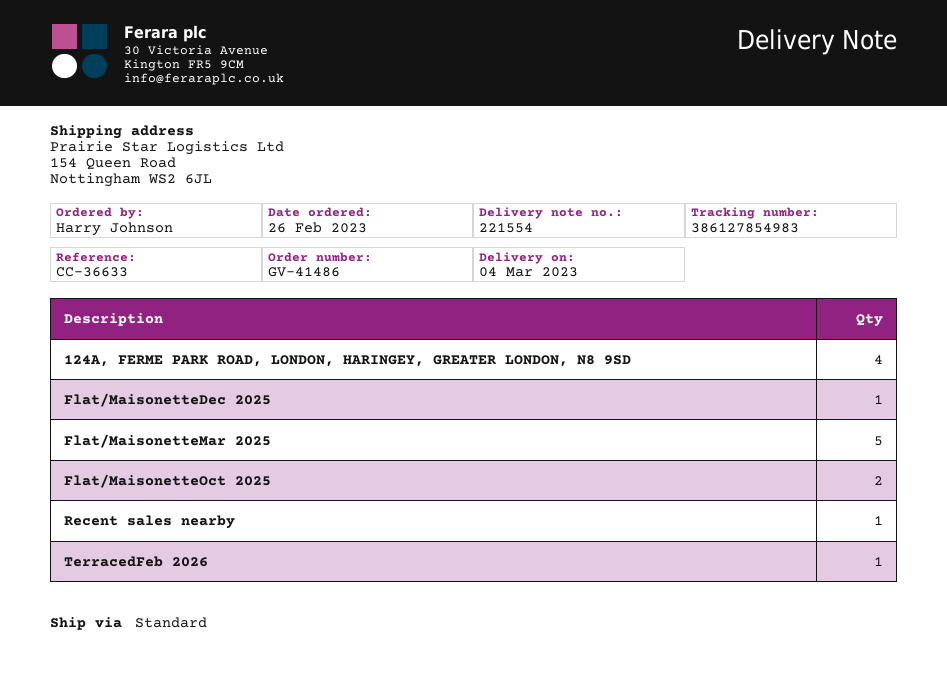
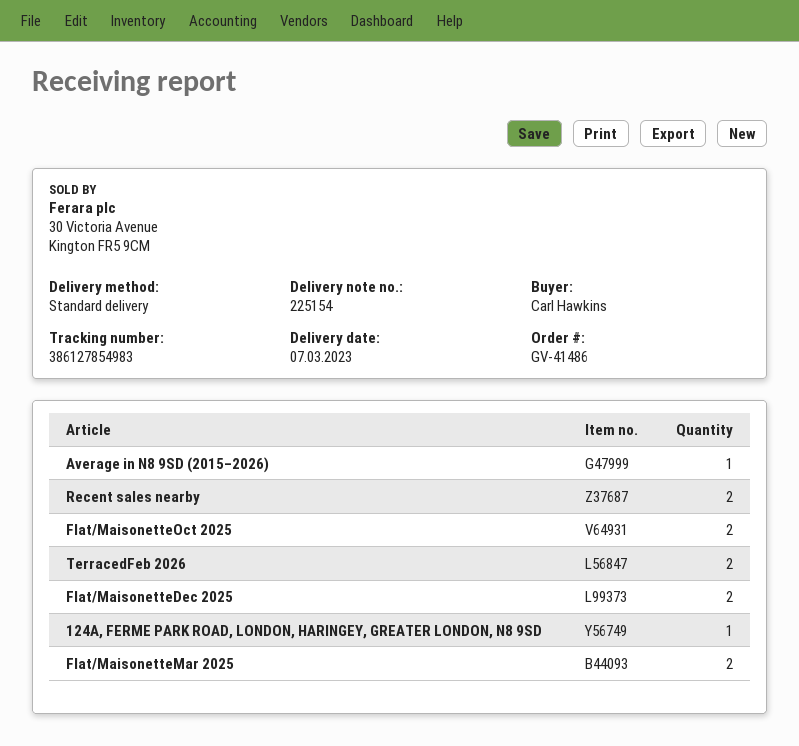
delivery note number: 221554 -> 225154
delivery date: 2023-03-04 -> 2023-03-07
ordered by: Harry Johnson -> Carl Hawkins
124A, FERME PARK ROAD, LONDON, HARINGEY, GREATER LONDON, N8 9SD: 4 -> 1
Flat/MaisonetteDec 2025: 1 -> 2
Flat/MaisonetteMar 2025: 5 -> 2
Recent sales nearby: 1 -> 2
TerracedFeb 2026: 1 -> 2
Average in N8 9SD (2015–2026): none -> 1

